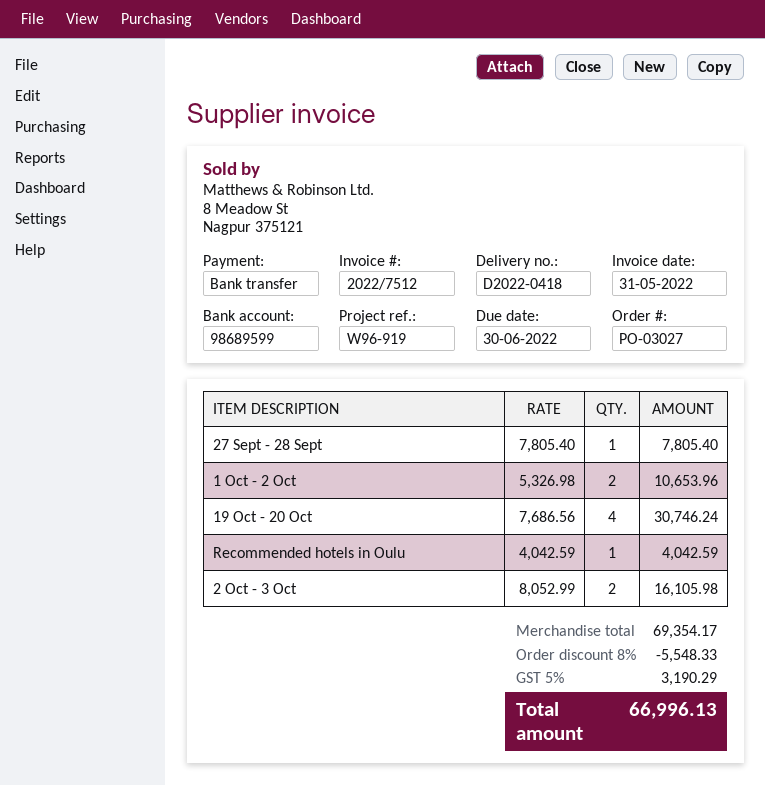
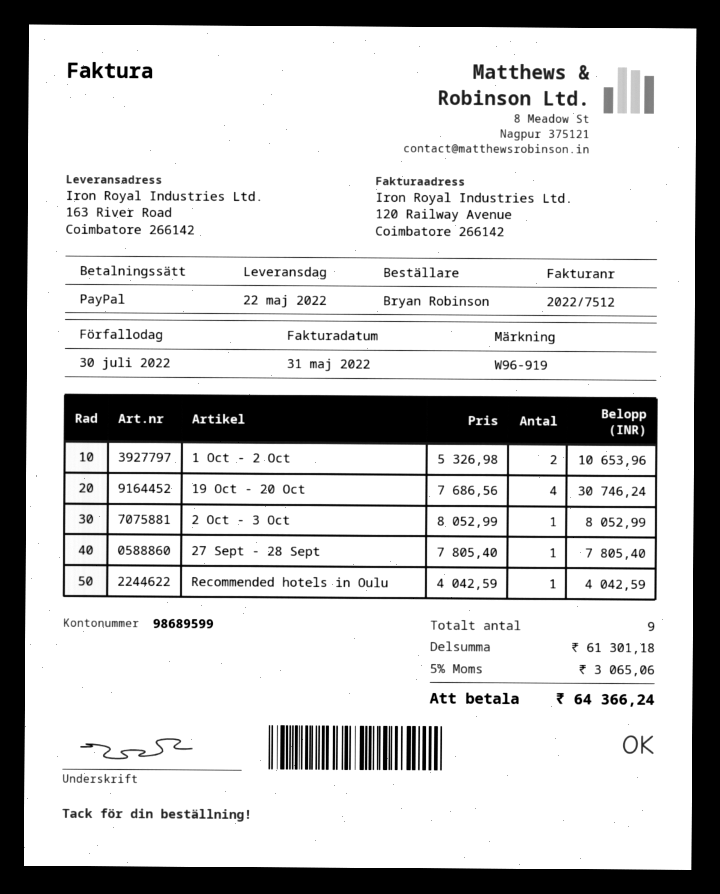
due date: 2022-06-30 -> 2022-07-30
payment method: bank transfer -> PayPal
2 Oct - 3 Oct: 2 x 8052.99 = 16105.98 -> 1 x 8052.99 = 8052.99
subtotal: 69354.17 -> 61301.18
discount: 8% = 5548.33 -> none
tax: 5% = 3190.29 -> 5% = 3065.06
total: 66996.13 -> 64366.24

